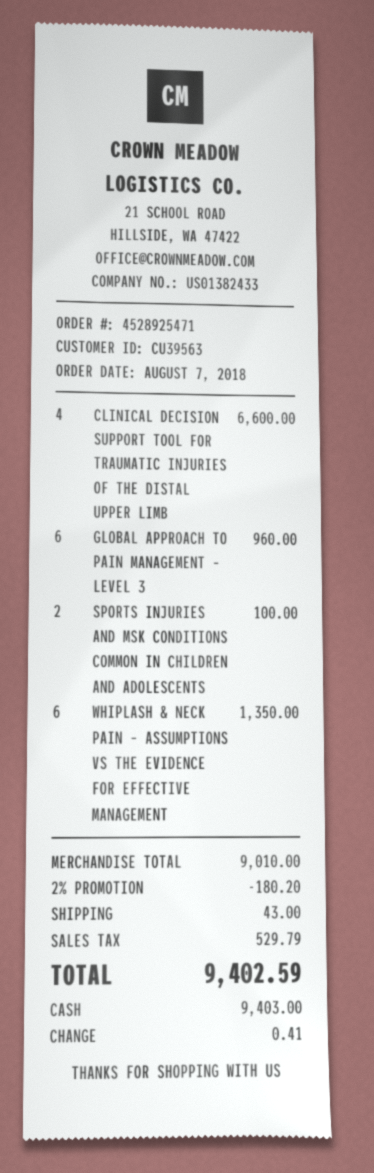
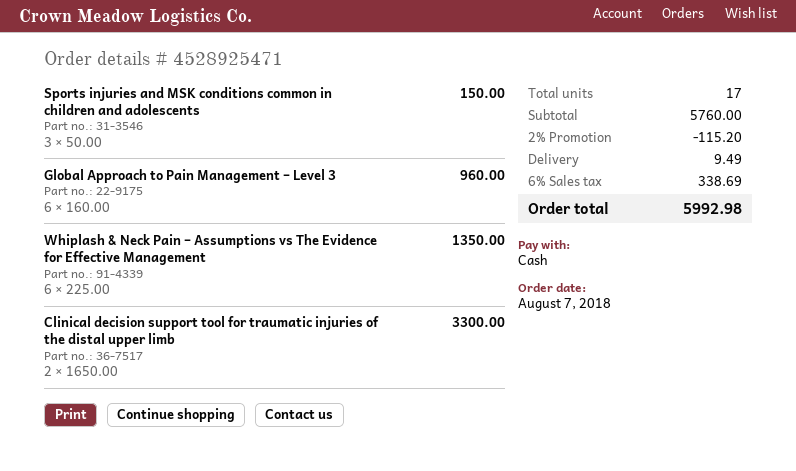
CLINICAL DECISION SUPPORT TOOL FOR TRAUMATIC INJURIES OF THE DISTAL UPPER LIMB: 4 for 6600.00 -> 2 for 3300.00
SPORTS INJURIES AND MSK CONDITIONS COMMON IN CHILDREN AND ADOLESCENTS: 2 for 100.00 -> 3 for 150.00
subtotal: 9010.00 -> 5760.00
discount: 2% = 180.20 -> 2% = 115.20
shipping: 43.00 -> 9.49
tax: 529.79 -> 338.69
total: 9402.59 -> 5992.98

